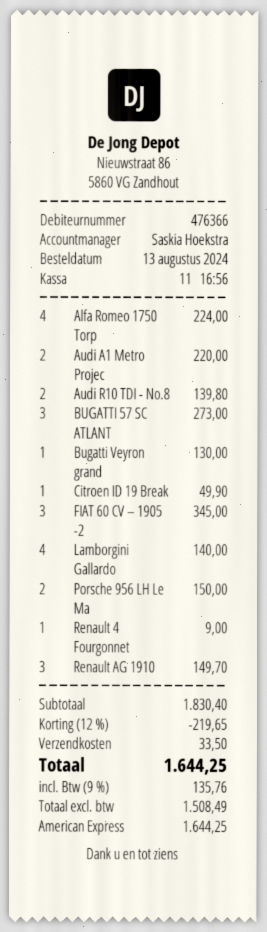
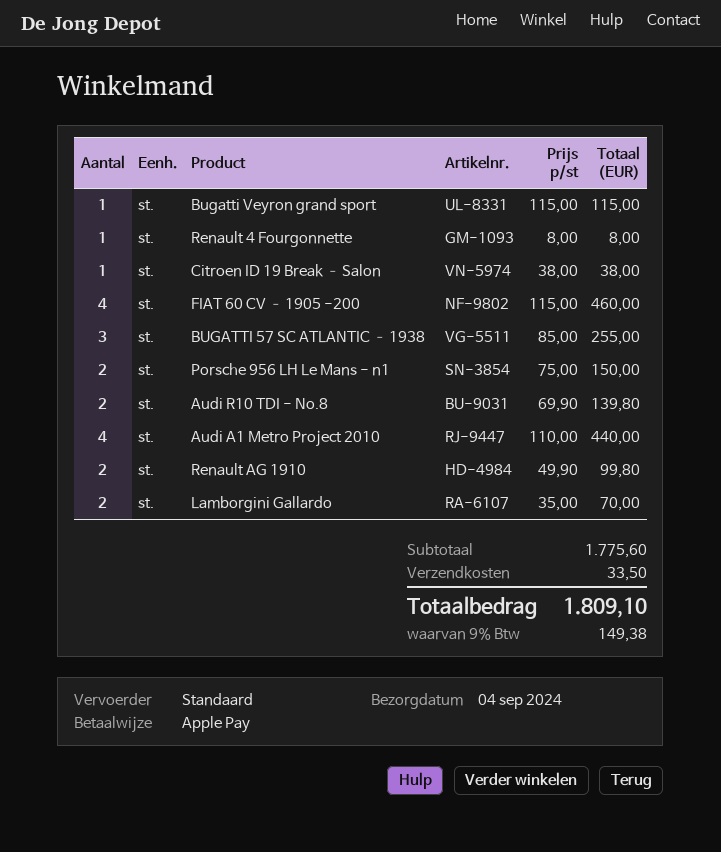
payment method: American Express -> Apple Pay
Alfa Romeo 1750 Torp: 4 for 224.00 -> none
Audi A1 Metro Projec: 2 for 220.00 -> 4 for 440.00
BUGATTI 57 SC ATLANT: 3 for 273.00 -> 3 for 255.00
Bugatti Veyron grand: 1 for 130.00 -> 1 for 115.00
Citroen ID 19 Break: 1 for 49.90 -> 1 for 38.00
FIAT 60 CV – 1905 -2: 3 for 345.00 -> 4 for 460.00
Lamborgini Gallardo: 4 for 140.00 -> 2 for 70.00
Renault 4 Fourgonnet: 1 for 9.00 -> 1 for 8.00
Renault AG 1910: 3 for 149.70 -> 2 for 99.80
subtotal: 1830.40 -> 1775.60
discount: 12% = 219.65 -> none
tax: 9% = 135.76 -> 9% = 149.38
total: 1644.25 -> 1809.10

